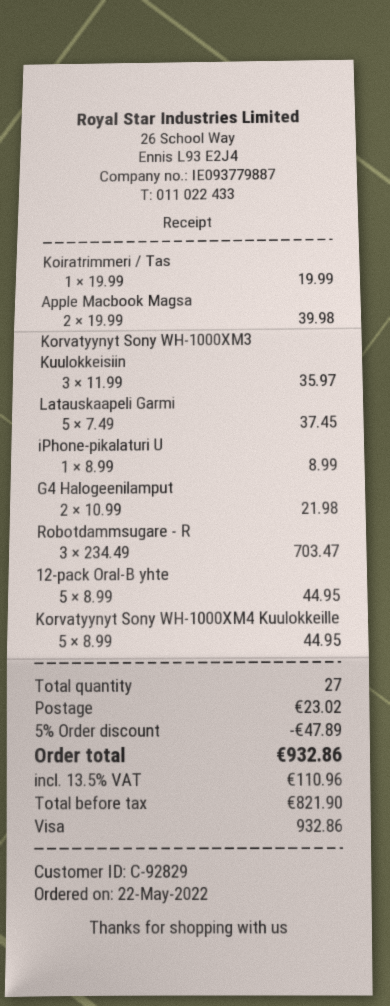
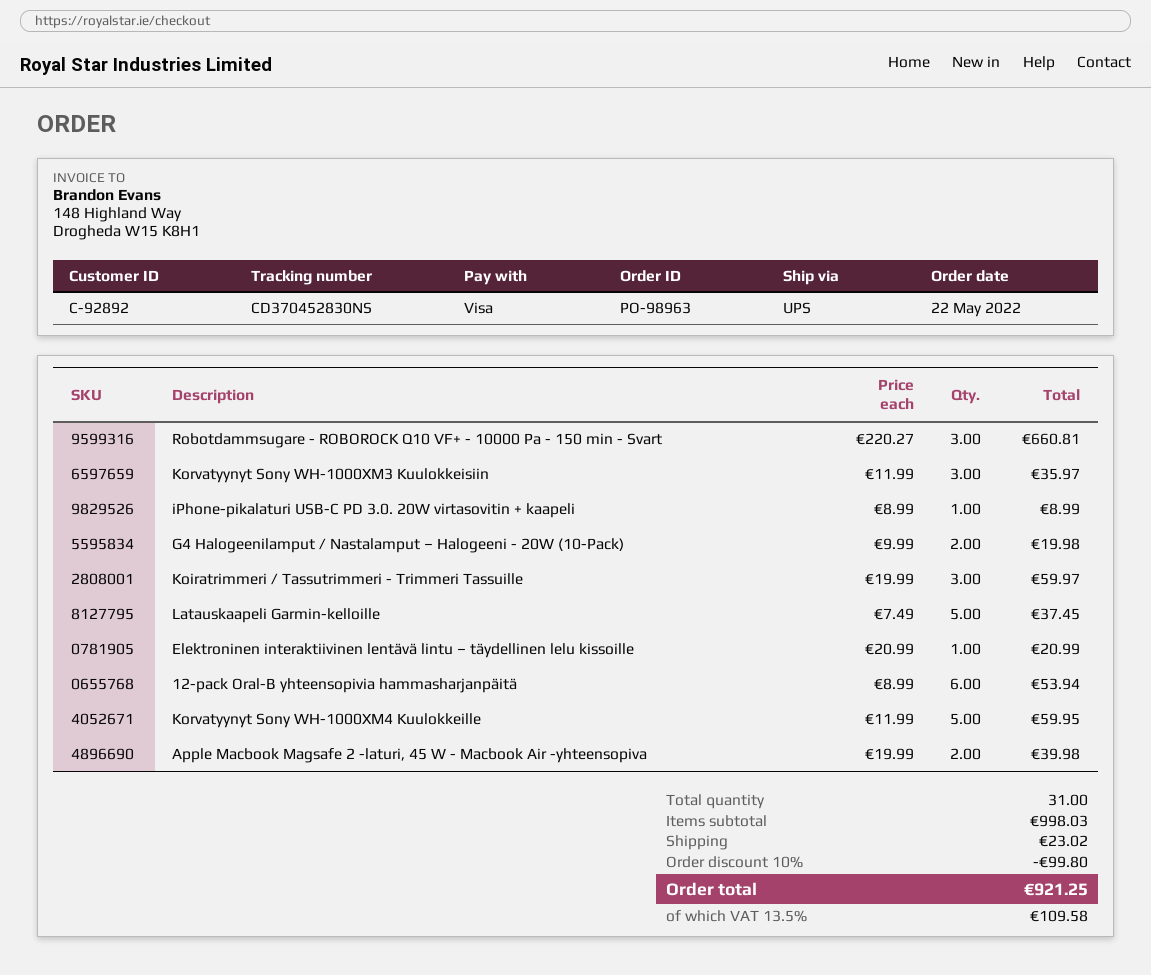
customer number: C-92829 -> C-92892
Koiratrimmeri / Tas: 1 x 19.99 = 19.99 -> 3 x 19.99 = 59.97
G4 Halogeenilamput: 2 x 10.99 = 21.98 -> 2 x 9.99 = 19.98
Robotdammsugare - R: 3 x 234.49 = 703.47 -> 3 x 220.27 = 660.81
12-pack Oral-B yhte: 5 x 8.99 = 44.95 -> 6 x 8.99 = 53.94
Korvatyynyt Sony WH-1000XM4 Kuulokkeille: 5 x 8.99 = 44.95 -> 5 x 11.99 = 59.95
Elektroninen interaktiivinen lentävä lintu – täydellinen lelu kissoille: none -> 1 x 20.99 = 20.99
total quantity: 27 -> 31
discount: 5% = 47.89 -> 10% = 99.80
tax: 13.5% = 110.96 -> 13.5% = 109.58
total: 932.86 -> 921.25

